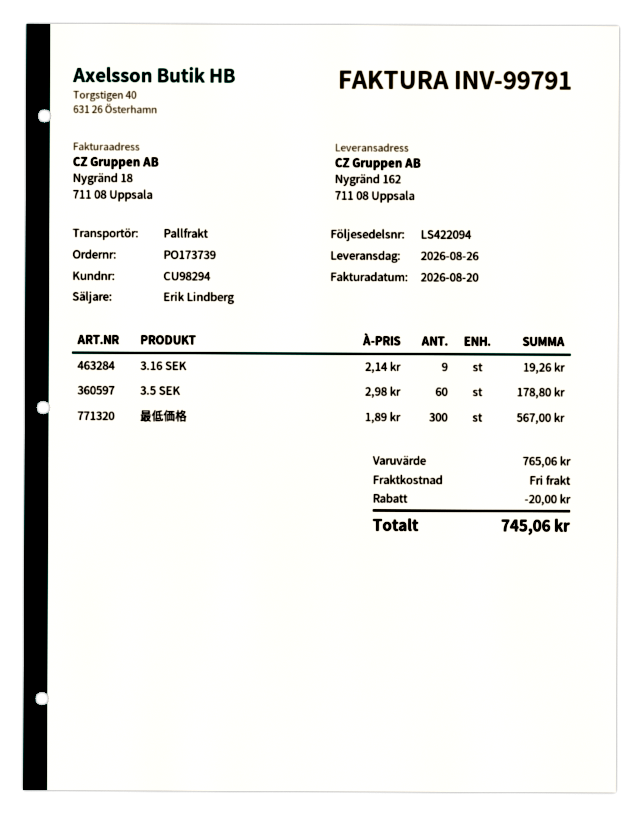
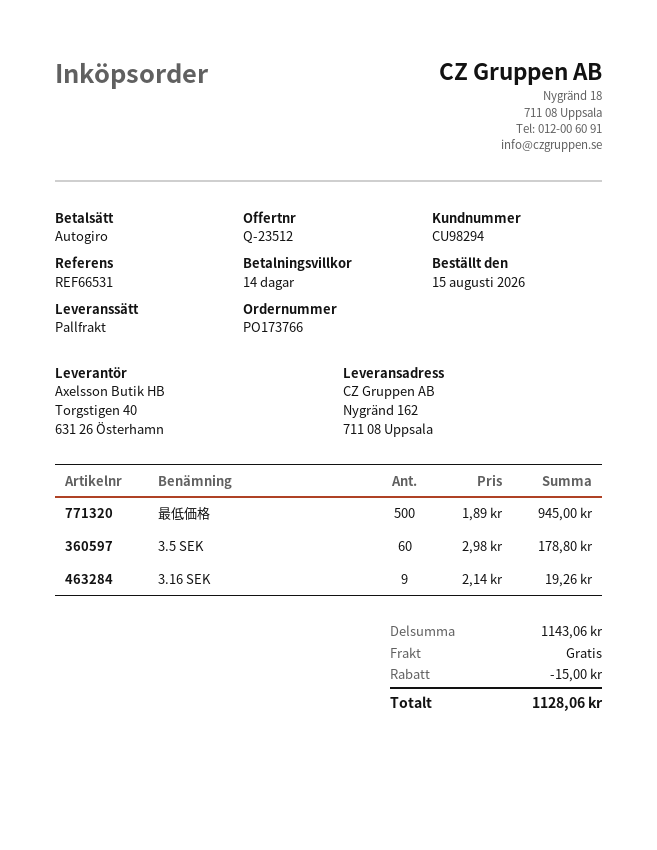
order number: PO173739 -> PO173766
最低価格: 300 x 1.89 = 567.00 -> 500 x 1.89 = 945.00
subtotal: 765.06 -> 1143.06
discount: 20.00 -> 15.00
total: 745.06 -> 1128.06

